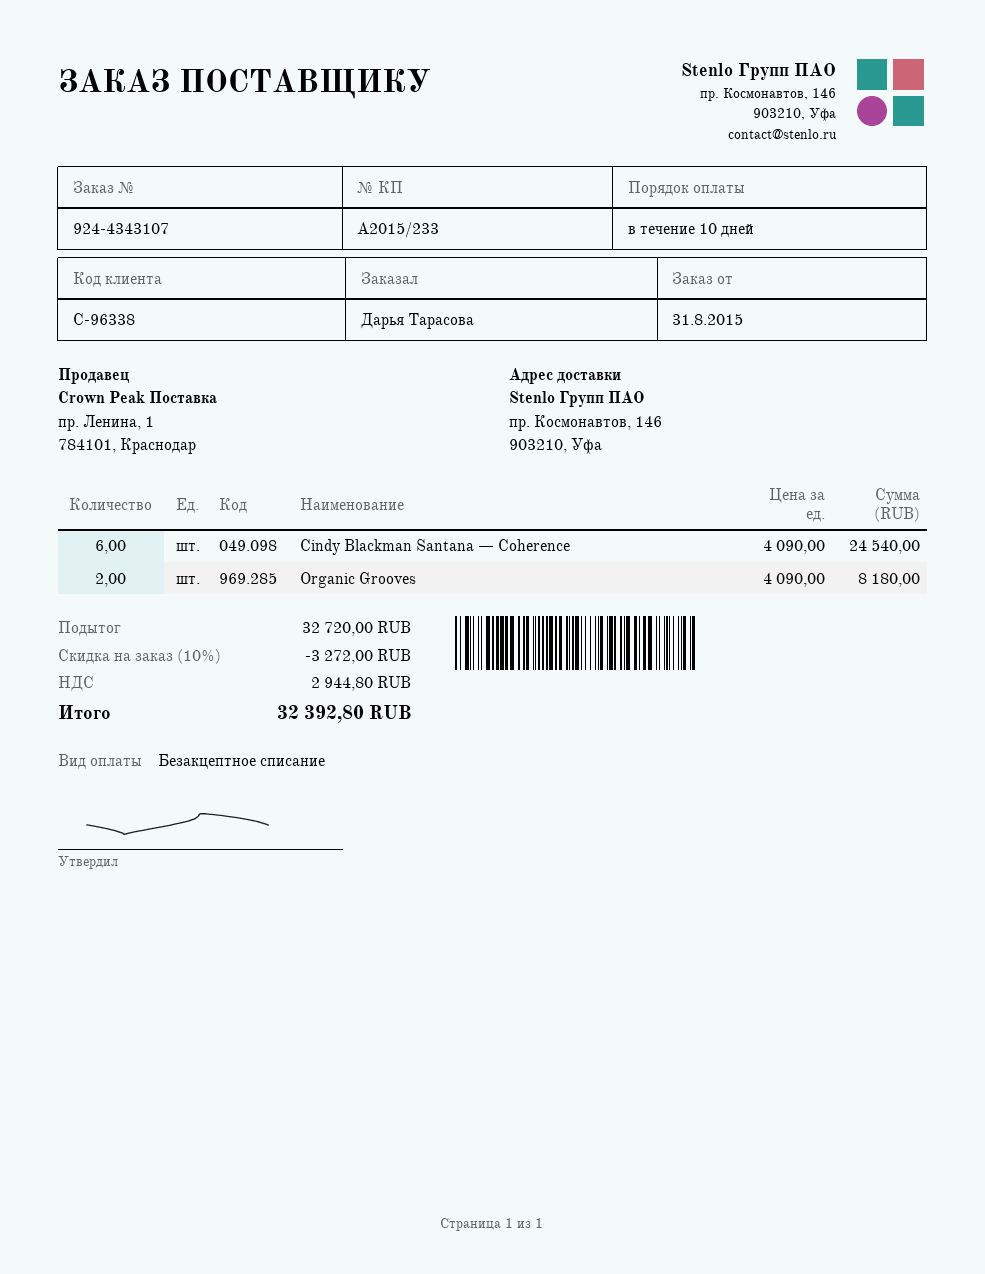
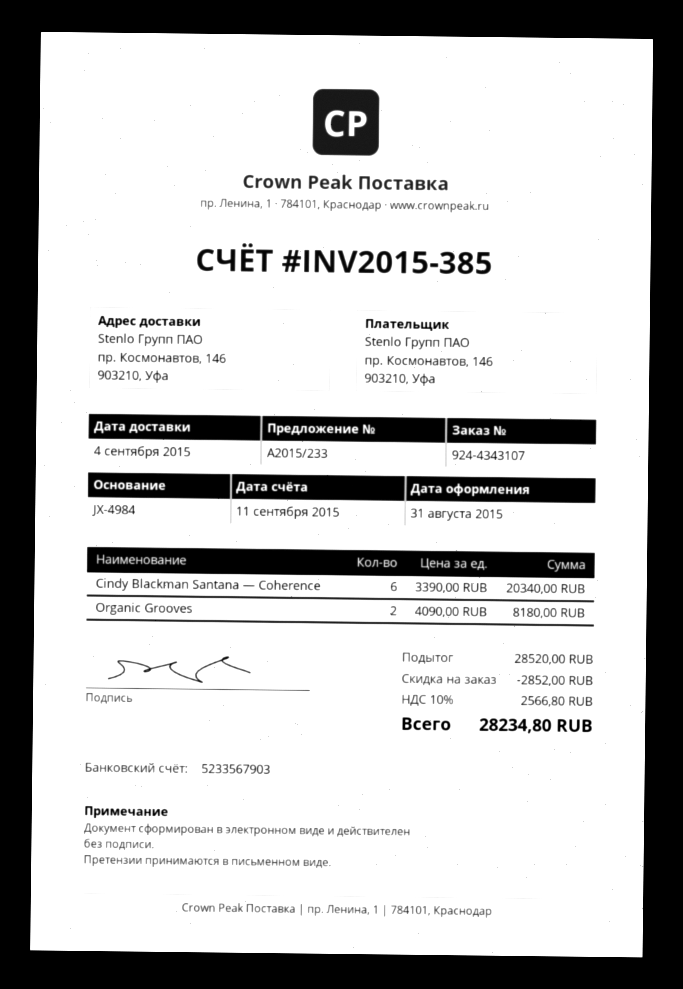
Cindy Blackman Santana — Coherence: 6 x 4090.00 = 24540.00 -> 6 x 3390.00 = 20340.00
subtotal: 32720.00 -> 28520.00
discount: 3272.00 -> 2852.00
tax: 2944.80 -> 2566.80
total: 32392.80 -> 28234.80

